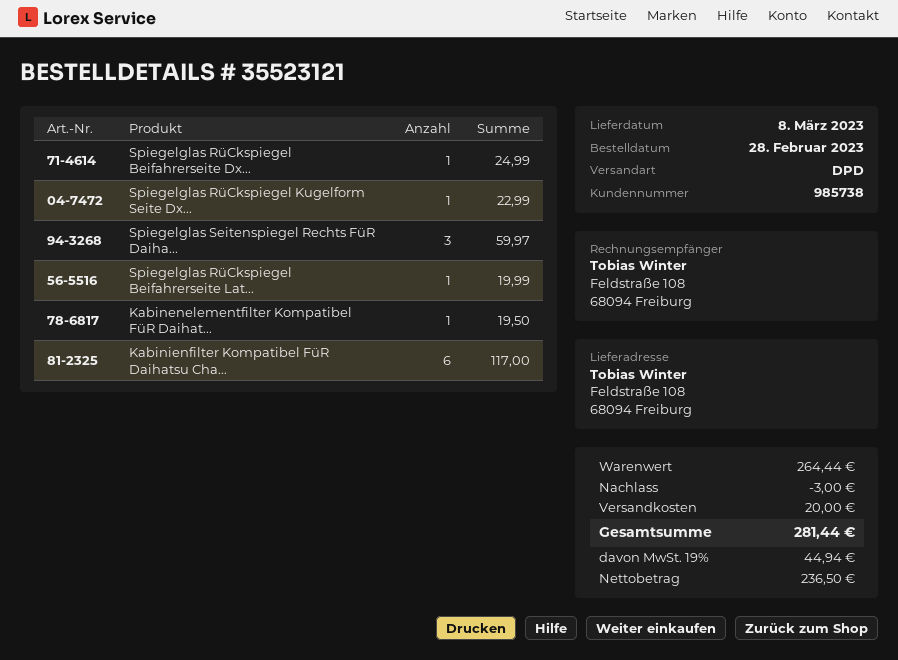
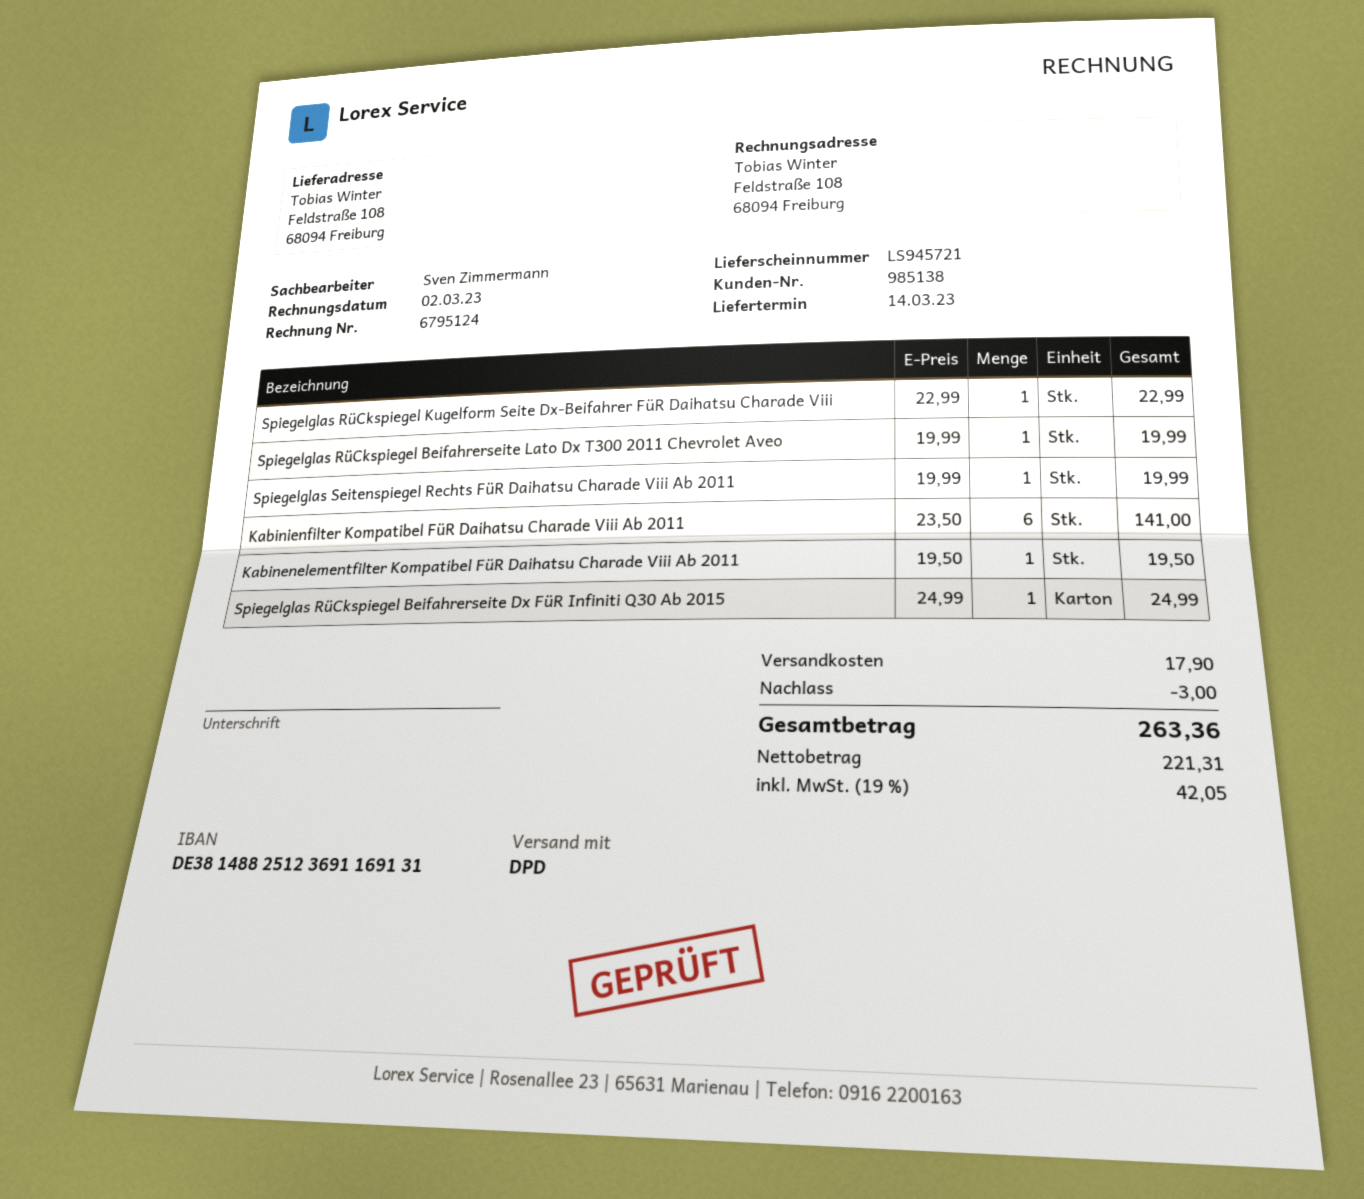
delivery date: 2023-03-08 -> 2023-03-14
customer number: 985738 -> 985138
Spiegelglas Seitenspiegel Rechts FüR Daiha...: 3 for 59.97 -> 1 for 19.99
Kabinienfilter Kompatibel FüR Daihatsu Cha...: 6 for 117.00 -> 6 for 141.00
shipping: 20.00 -> 17.90
net: 236.50 -> 221.31
tax: 19% = 44.94 -> 19% = 42.05
total: 281.44 -> 263.36

